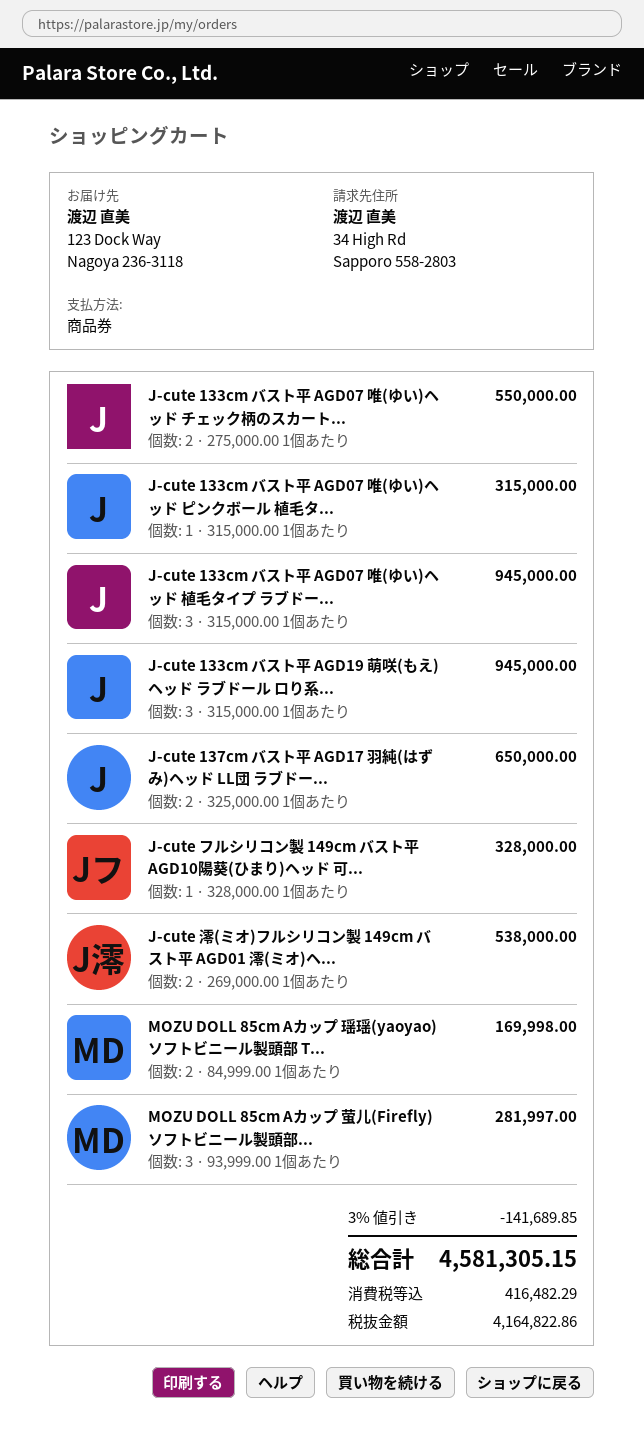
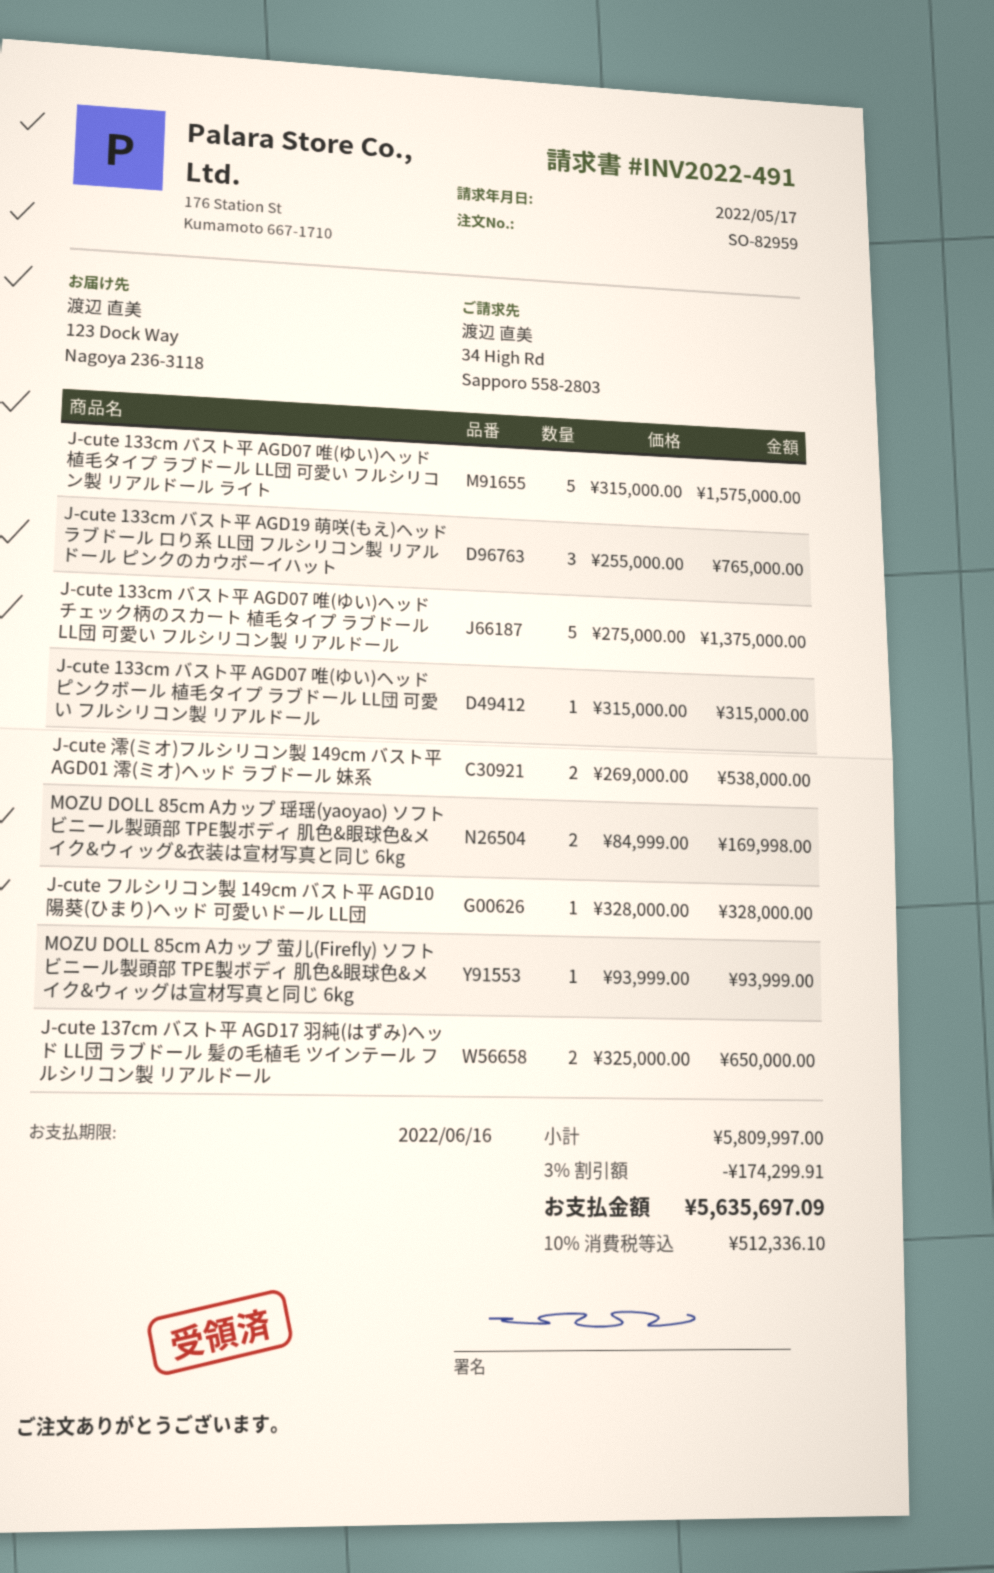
J-cute 133cm バスト平 AGD07 唯(ゆい)ヘッド チェック柄のスカート...: 2 x 275000.00 = 550000.00 -> 5 x 275000.00 = 1375000.00
J-cute 133cm バスト平 AGD07 唯(ゆい)ヘッド 植毛タイプ ラブドー...: 3 x 315000.00 = 945000.00 -> 5 x 315000.00 = 1575000.00
J-cute 133cm バスト平 AGD19 萌咲(もえ)ヘッド ラブドール ロり系...: 3 x 315000.00 = 945000.00 -> 3 x 255000.00 = 765000.00
MOZU DOLL 85cm Aカップ 萤儿(Firefly) ソフトビニール製頭部...: 3 x 93999.00 = 281997.00 -> 1 x 93999.00 = 93999.00
discount: 3% = 141689.85 -> 3% = 174299.91
tax: 416482.29 -> 512336.10
total: 4581305.15 -> 5635697.09

